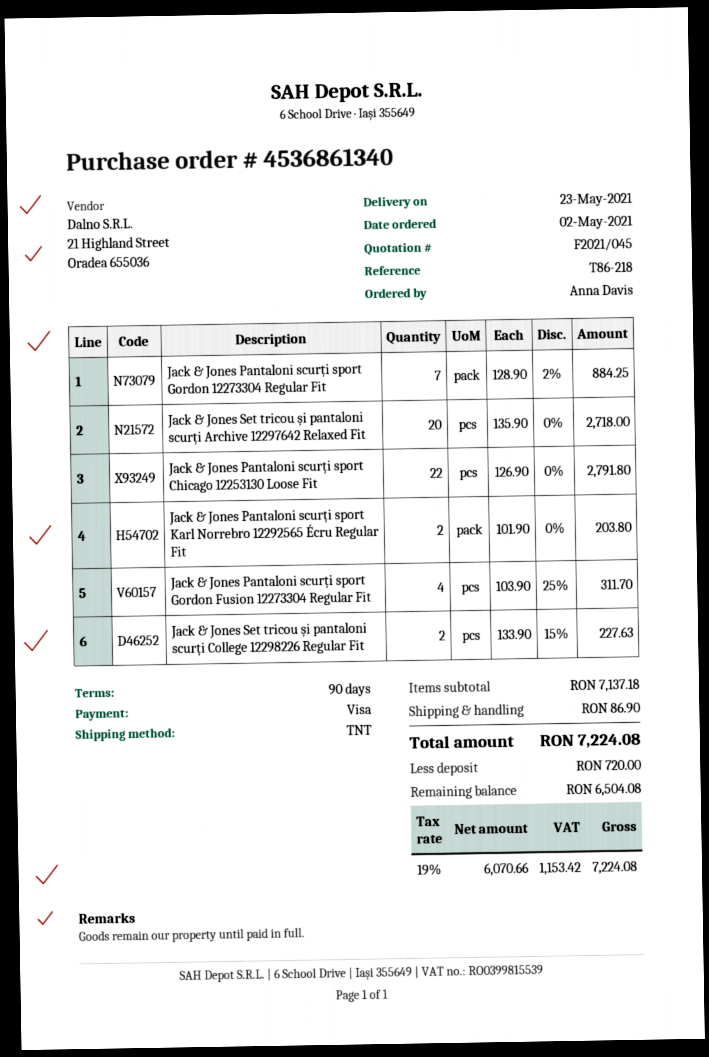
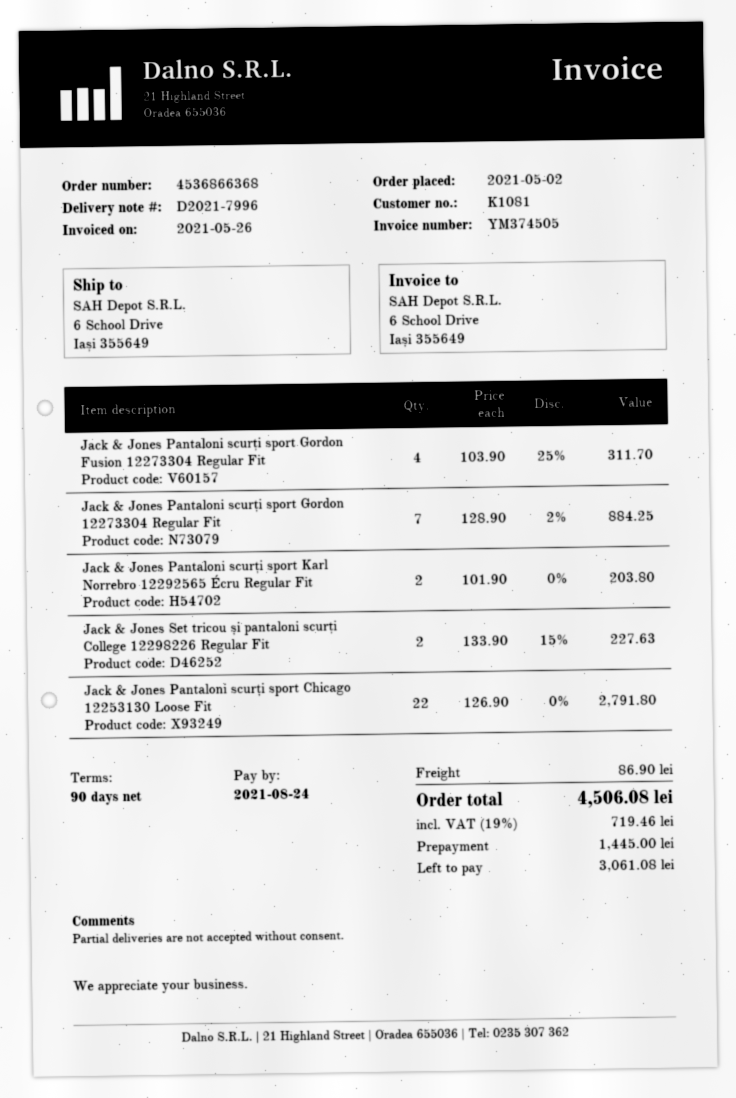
order number: 4536861340 -> 4536866368
Jack & Jones Set tricou și pantaloni scurți Archive 12297642 Relaxed Fit: 20 x 135.90 = 2718.00 -> none
tax: 19% = 1153.42 -> 19% = 719.46
total: 7224.08 -> 4506.08
deposit: 720.00 -> 1445.00
balance: 6504.08 -> 3061.08

